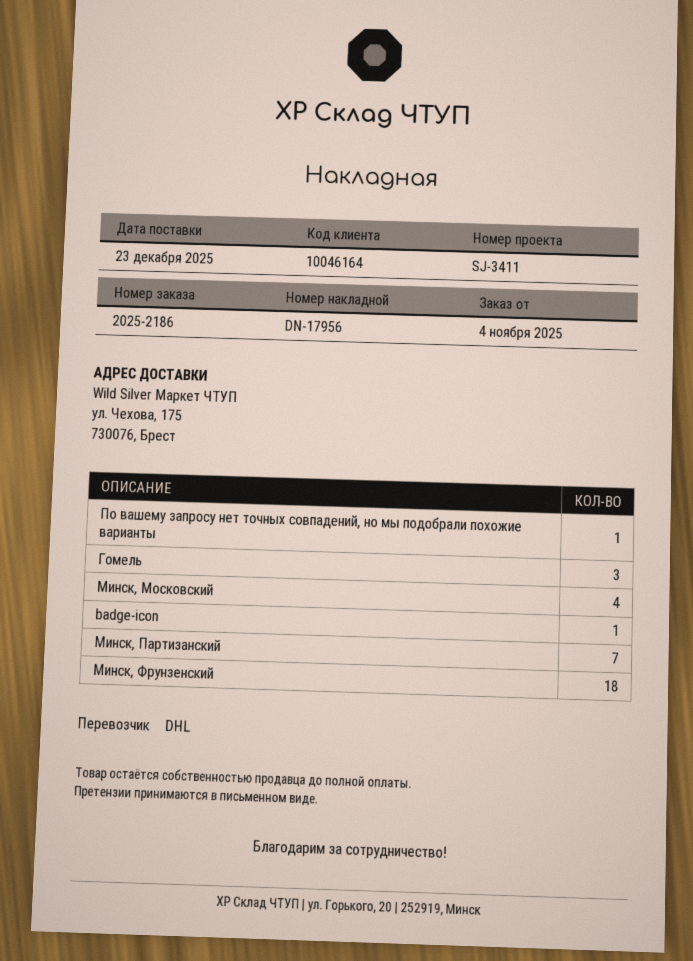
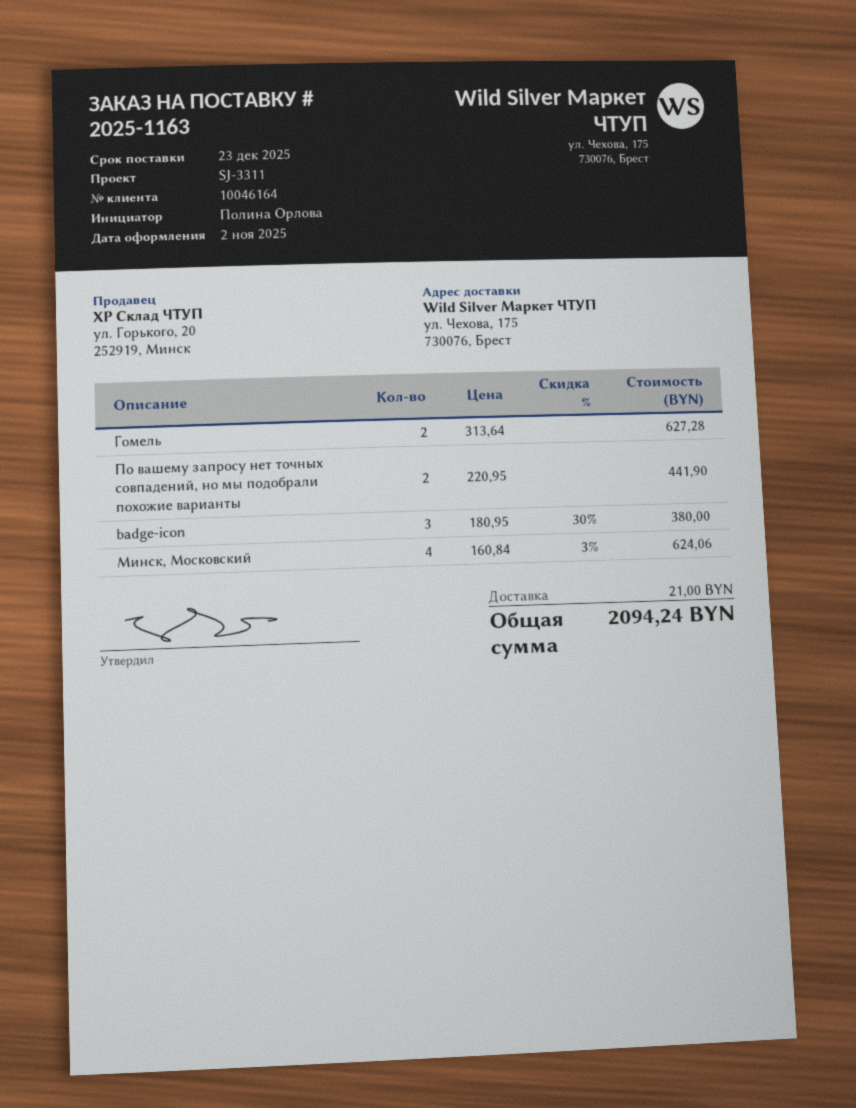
order number: 2025-2186 -> 2025-1163
order date: 2025-11-04 -> 2025-11-02
reference: SJ-3411 -> SJ-3311
По вашему запросу нет точных совпадений, но мы подобрали похожие варианты: 1 -> 2
Гомель: 3 -> 2
badge-icon: 1 -> 3
Минск, Партизанский: 7 -> none
Минск, Фрунзенский: 18 -> none

